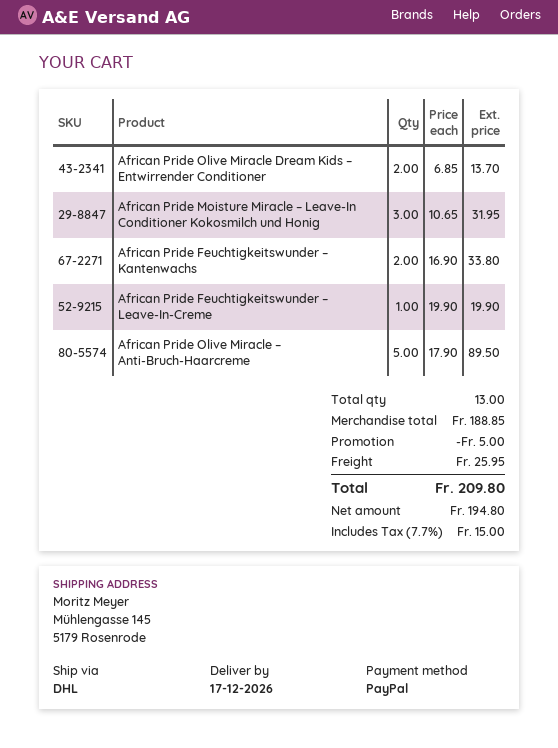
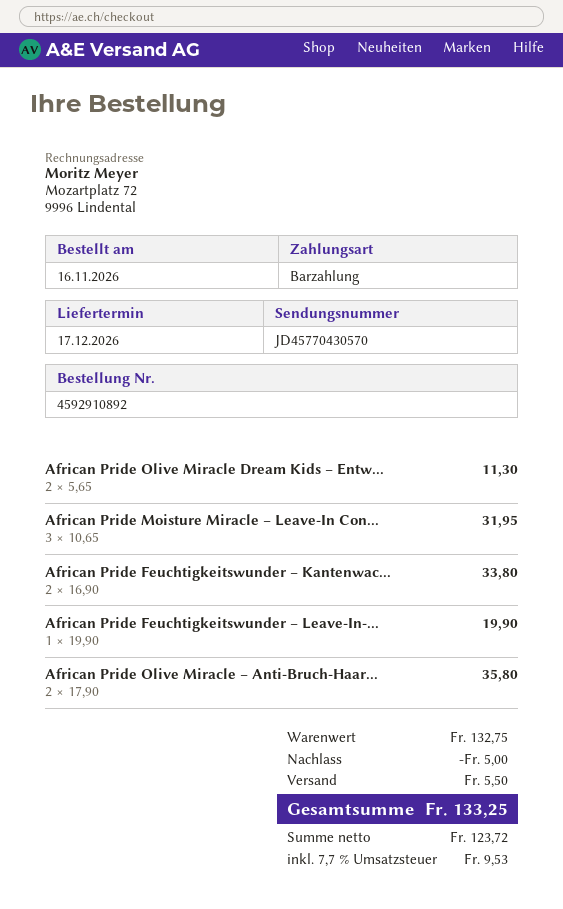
payment method: PayPal -> cash
African Pride Olive Miracle Dream Kids – Entwirrender Conditioner: 2 x 6.85 = 13.70 -> 2 x 5.65 = 11.30
African Pride Olive Miracle – Anti-Bruch-Haarcreme: 5 x 17.90 = 89.50 -> 2 x 17.90 = 35.80
subtotal: 188.85 -> 132.75
shipping: 25.95 -> 5.50
net: 194.80 -> 123.72
tax: 7.7% = 15.00 -> 7.7% = 9.53
total: 209.80 -> 133.25

